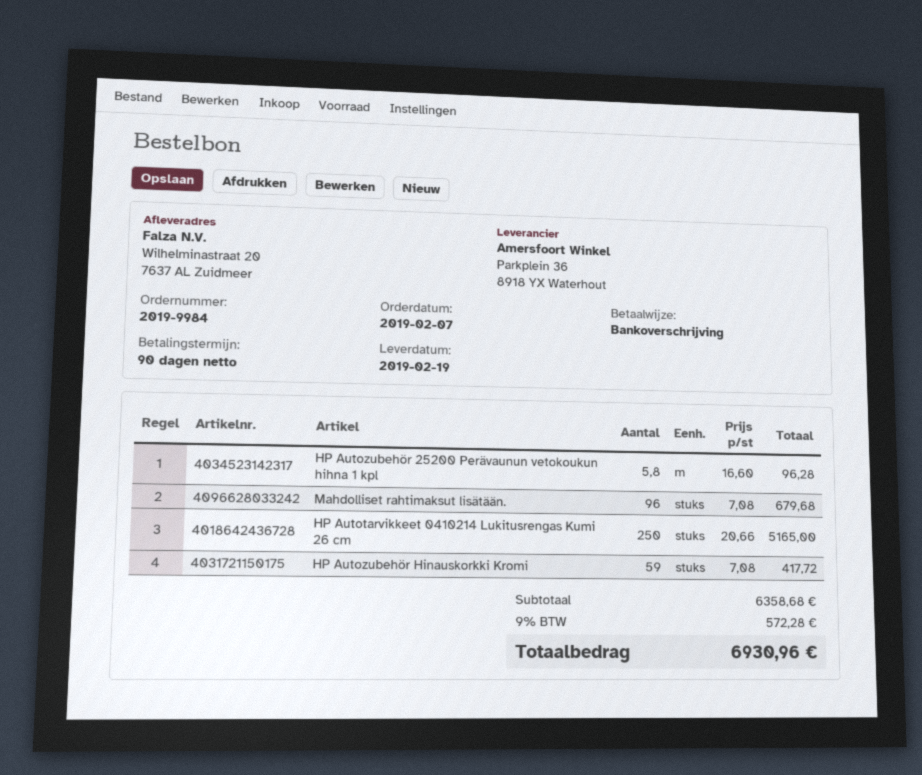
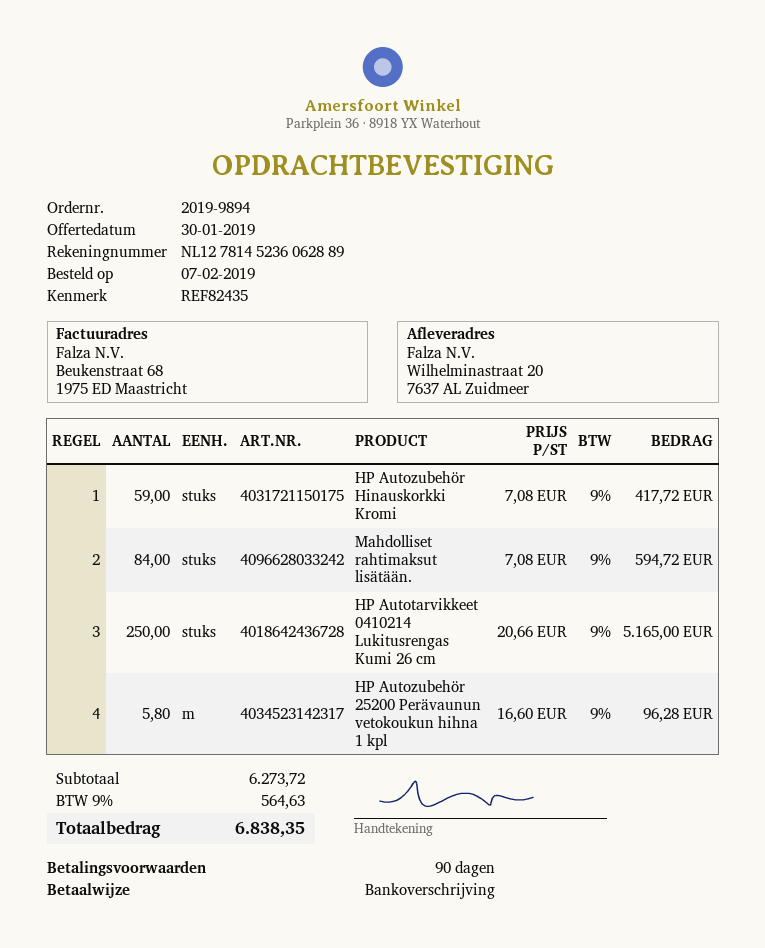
order number: 2019-9984 -> 2019-9894
Mahdolliset rahtimaksut lisätään.: 96 x 7.08 = 679.68 -> 84 x 7.08 = 594.72
subtotal: 6358.68 -> 6273.72
tax: 9% = 572.28 -> 9% = 564.63
total: 6930.96 -> 6838.35

